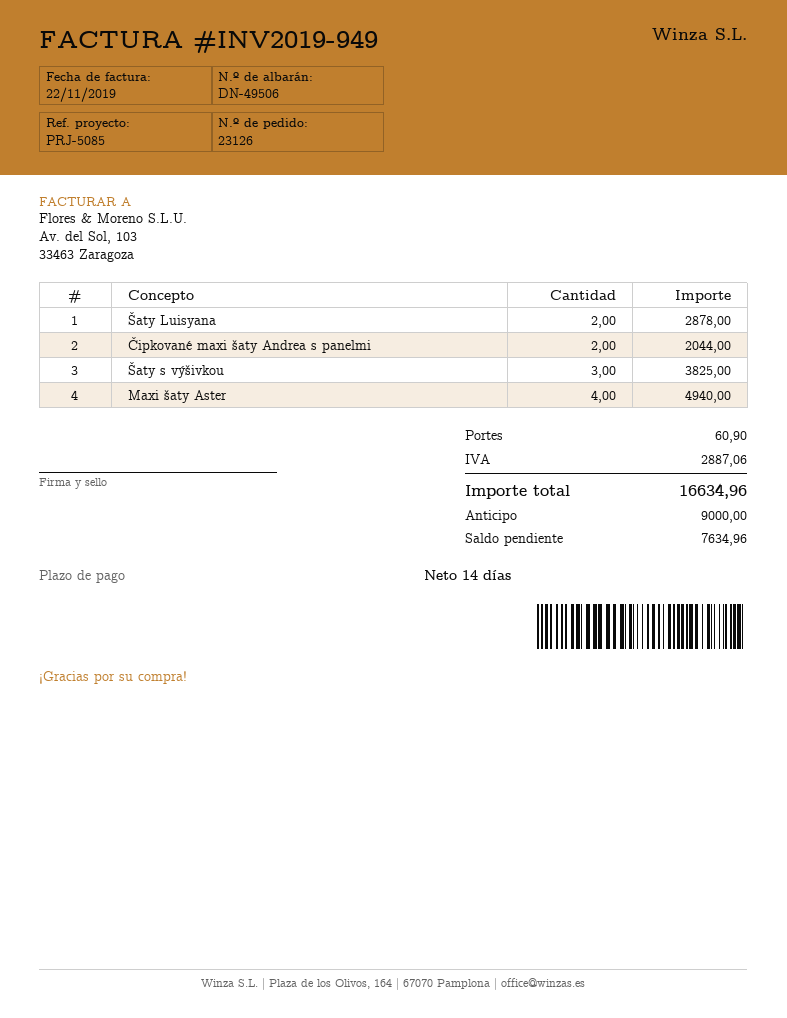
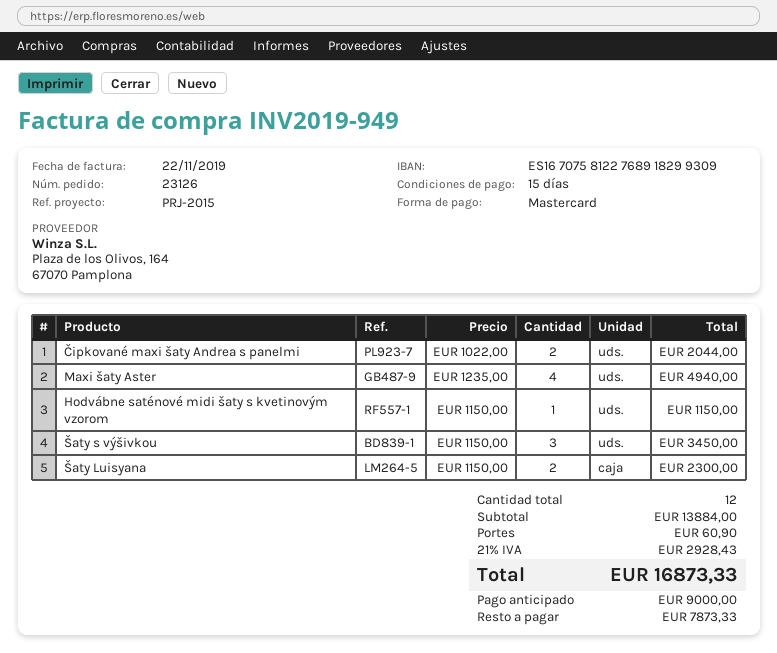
payment terms: 14 days -> 15 days
reference: PRJ-5085 -> PRJ-2015
Šaty Luisyana: 2 for 2878.00 -> 2 for 2300.00
Šaty s výšivkou: 3 for 3825.00 -> 3 for 3450.00
Hodvábne saténové midi šaty s kvetinovým vzorom: none -> 1 for 1150.00
tax: 2887.06 -> 2928.43
total: 16634.96 -> 16873.33
balance: 7634.96 -> 7873.33

